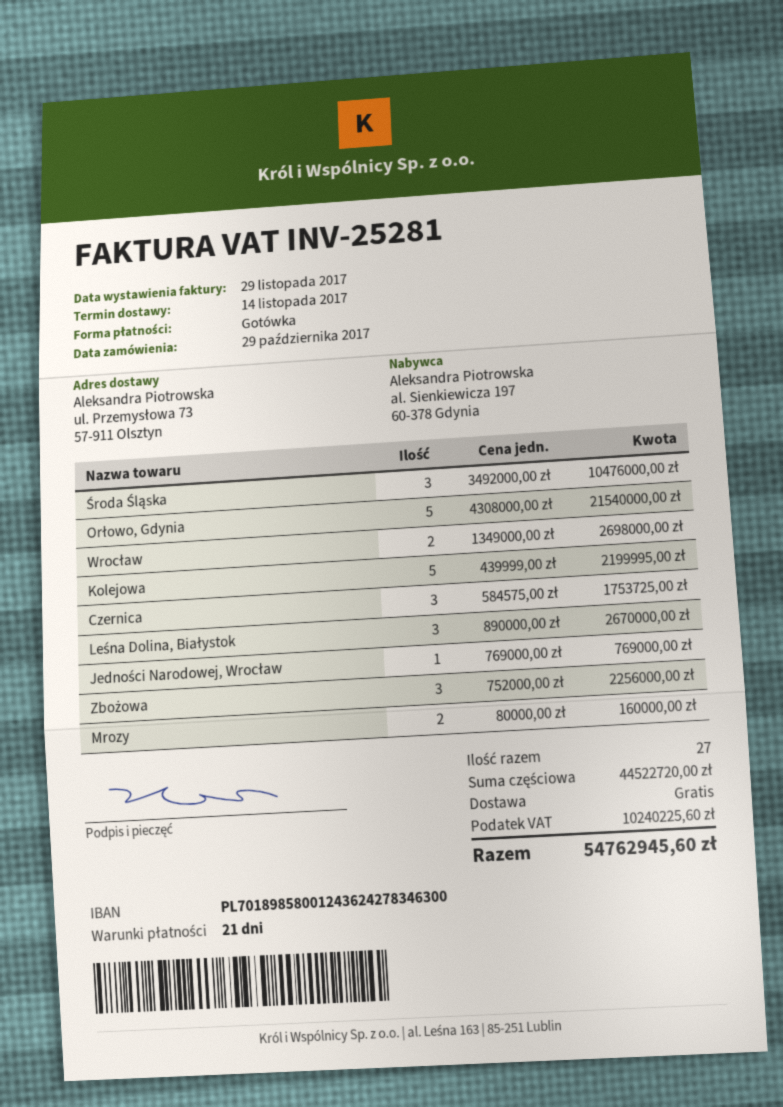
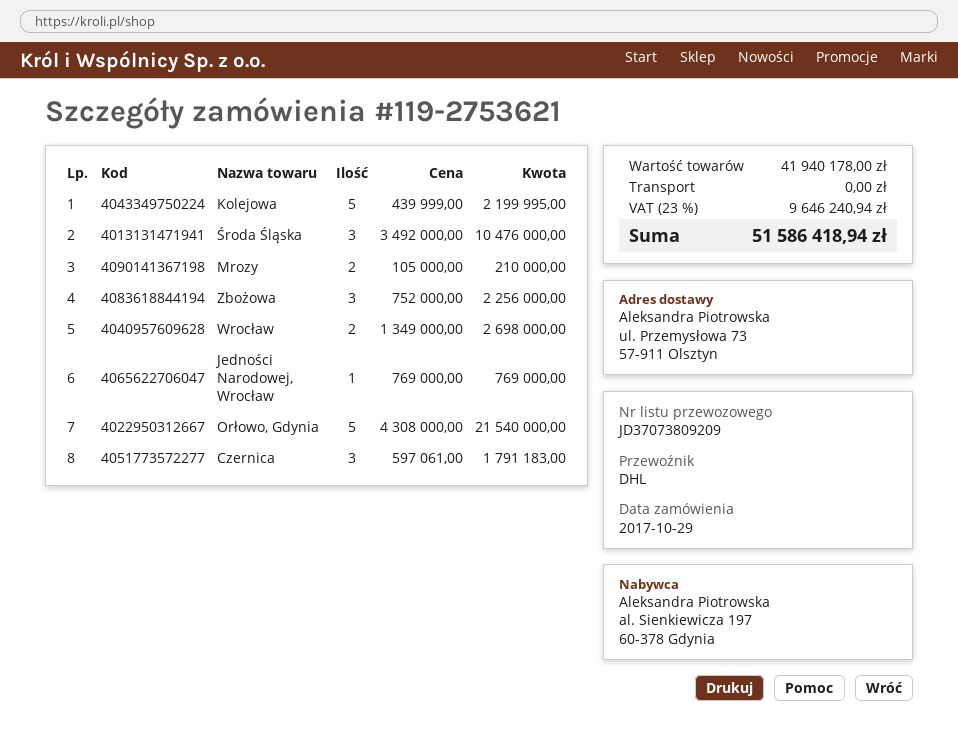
Czernica: 3 x 584575.00 = 1753725.00 -> 3 x 597061.00 = 1791183.00
Leśna Dolina, Białystok: 3 x 890000.00 = 2670000.00 -> none
Mrozy: 2 x 80000.00 = 160000.00 -> 2 x 105000.00 = 210000.00
subtotal: 44522720.00 -> 41940178.00
tax: 10240225.60 -> 9646240.94
total: 54762945.60 -> 51586418.94

